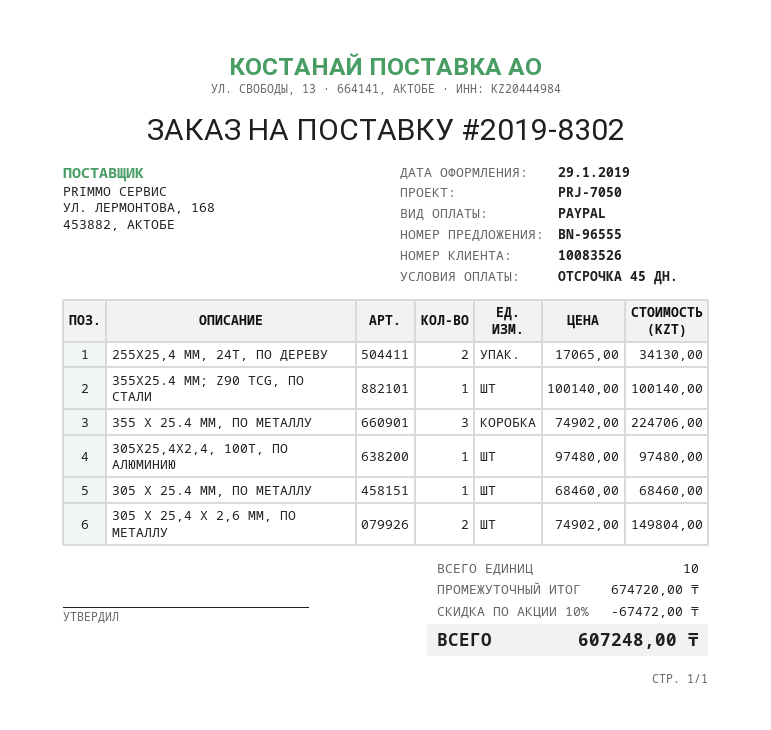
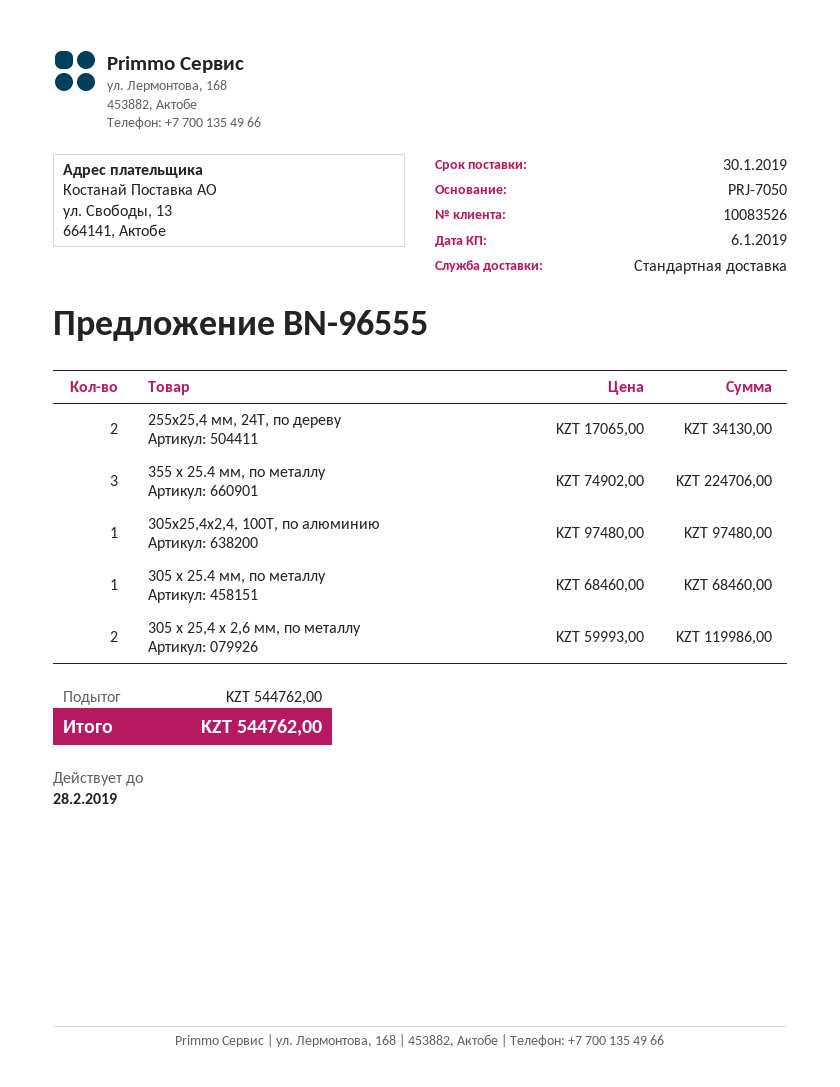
355Х25.4 ММ; Z90 TCG, ПО СТАЛИ: 1 x 100140.00 = 100140.00 -> none
305 X 25,4 X 2,6 ММ, ПО МЕТАЛЛУ: 2 x 74902.00 = 149804.00 -> 2 x 59993.00 = 119986.00
subtotal: 674720.00 -> 544762.00
discount: 10% = 67472.00 -> none
total: 607248.00 -> 544762.00

